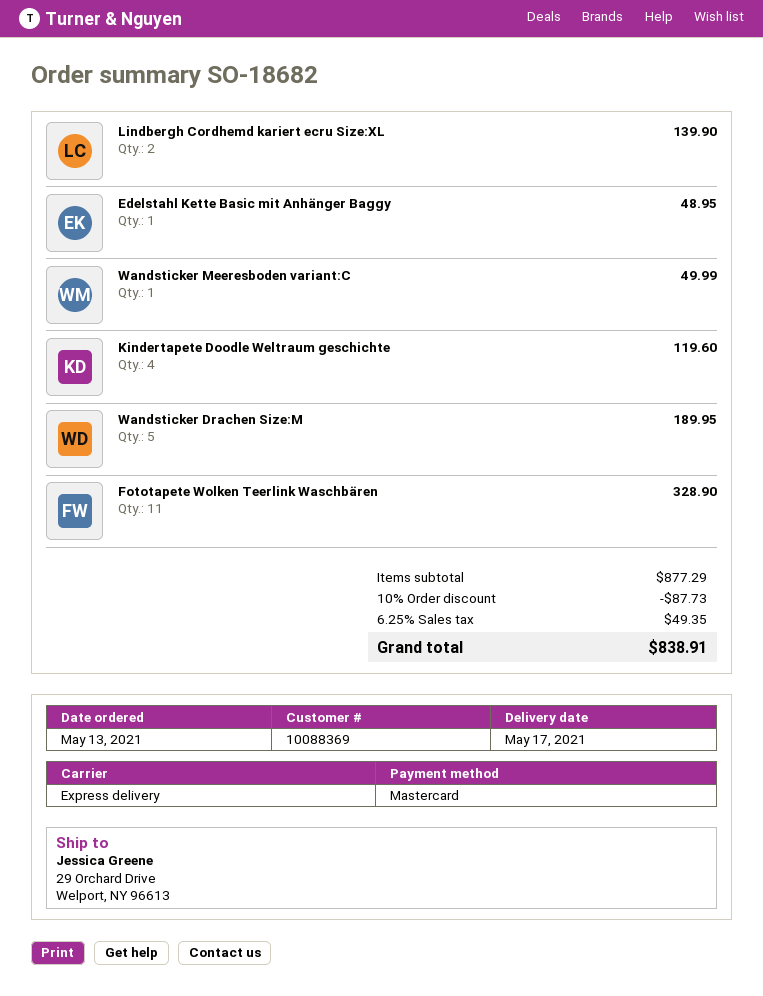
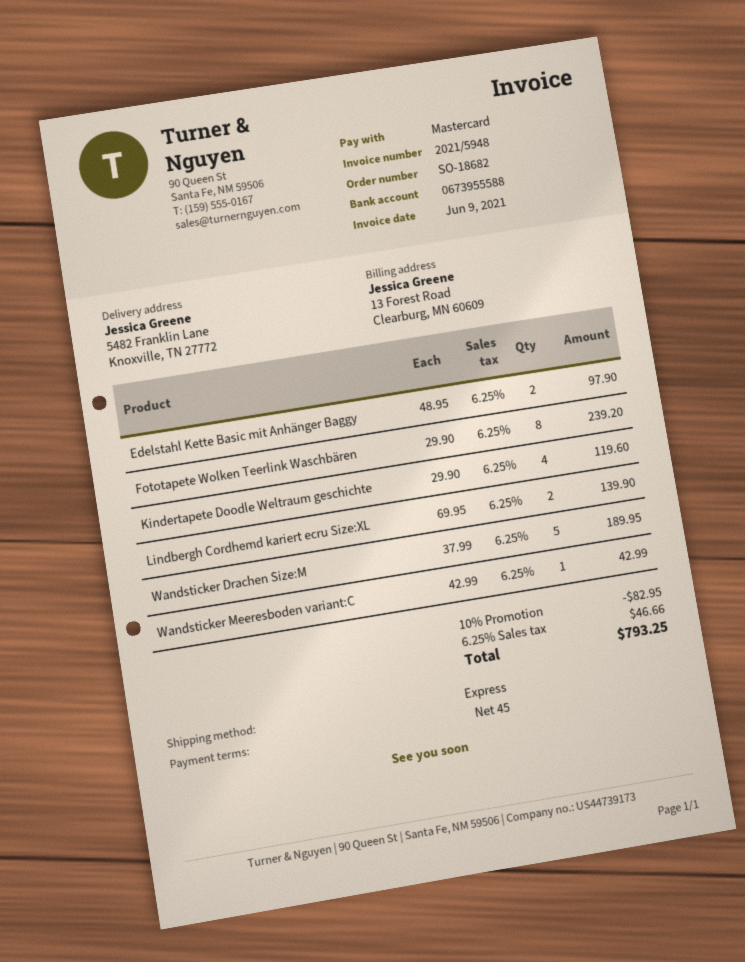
ship to: 29 Orchard Drive, Welport, NY 96613 -> 5482 Franklin Lane, Knoxville, TN 27772
Edelstahl Kette Basic mit Anhänger Baggy: 1 for 48.95 -> 2 for 97.90
Wandsticker Meeresboden variant:C: 1 for 49.99 -> 1 for 42.99
Fototapete Wolken Teerlink Waschbären: 11 for 328.90 -> 8 for 239.20
discount: 10% = 87.73 -> 10% = 82.95
tax: 6.25% = 49.35 -> 6.25% = 46.66
total: 838.91 -> 793.25

